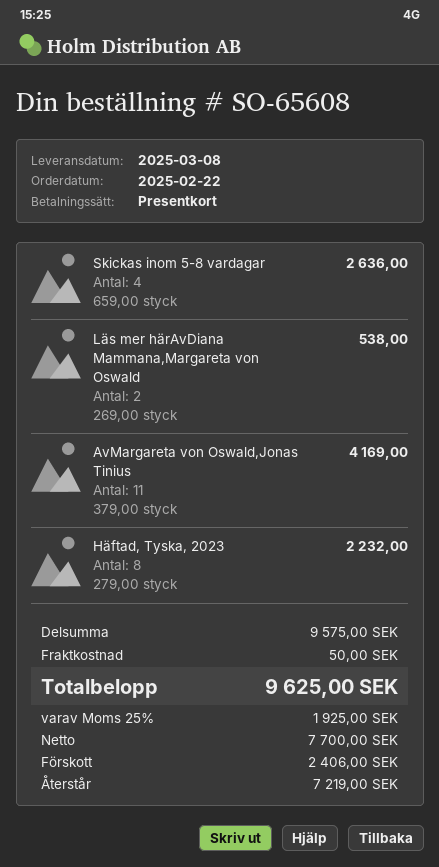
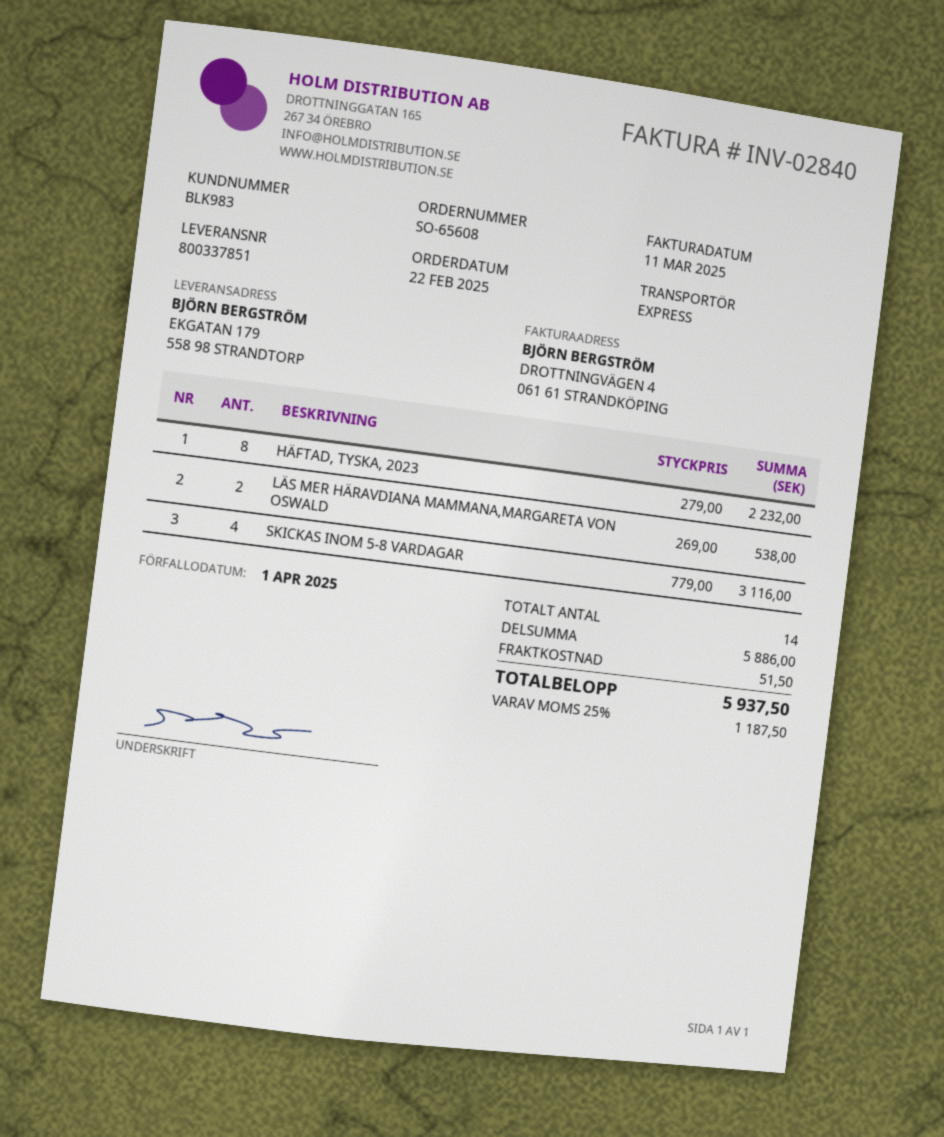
Skickas inom 5-8 vardagar: 4 x 659.00 = 2636.00 -> 4 x 779.00 = 3116.00
AvMargareta von Oswald,Jonas Tinius: 11 x 379.00 = 4169.00 -> none
subtotal: 9575.00 -> 5886.00
shipping: 50.00 -> 51.50
tax: 25% = 1925.00 -> 25% = 1187.50
total: 9625.00 -> 5937.50

